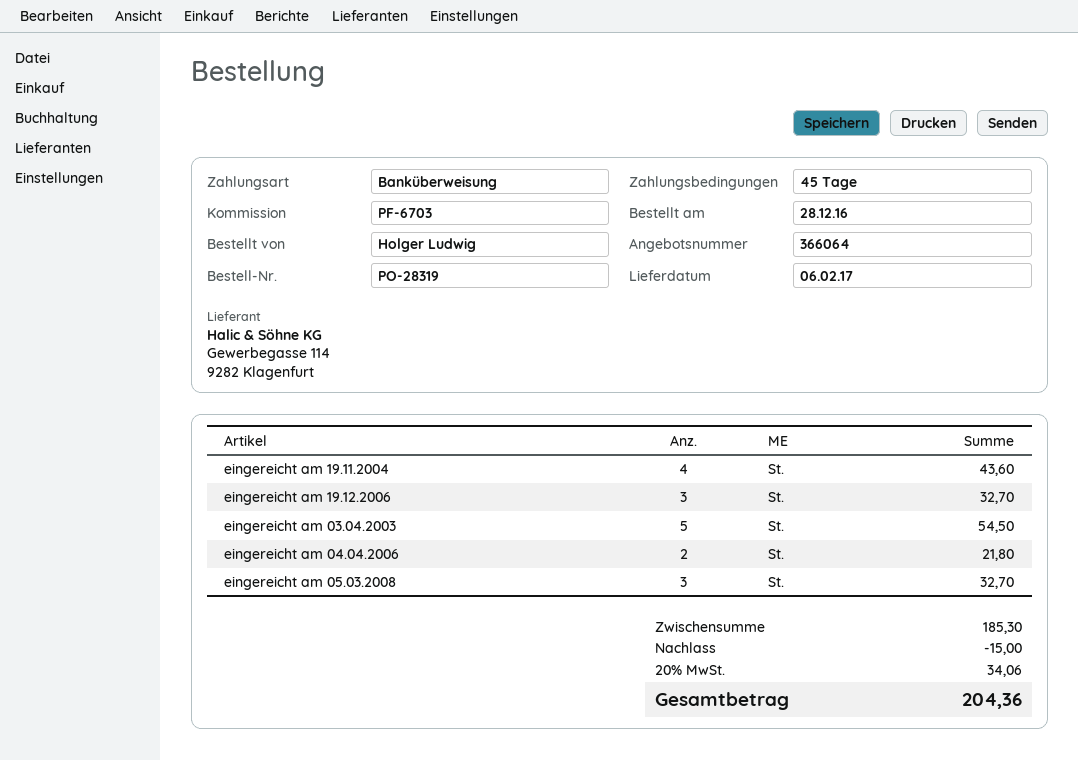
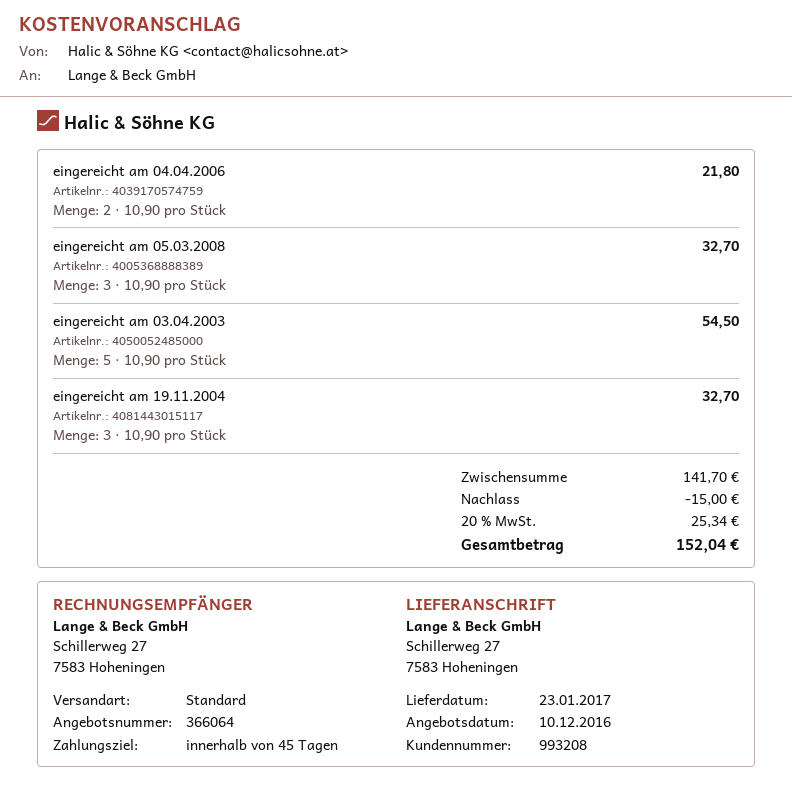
delivery date: 2017-02-06 -> 2017-01-23
eingereicht am 19.11.2004: 4 for 43.60 -> 3 for 32.70
eingereicht am 19.12.2006: 3 for 32.70 -> none
subtotal: 185.30 -> 141.70
tax: 20% = 34.06 -> 20% = 25.34
total: 204.36 -> 152.04

